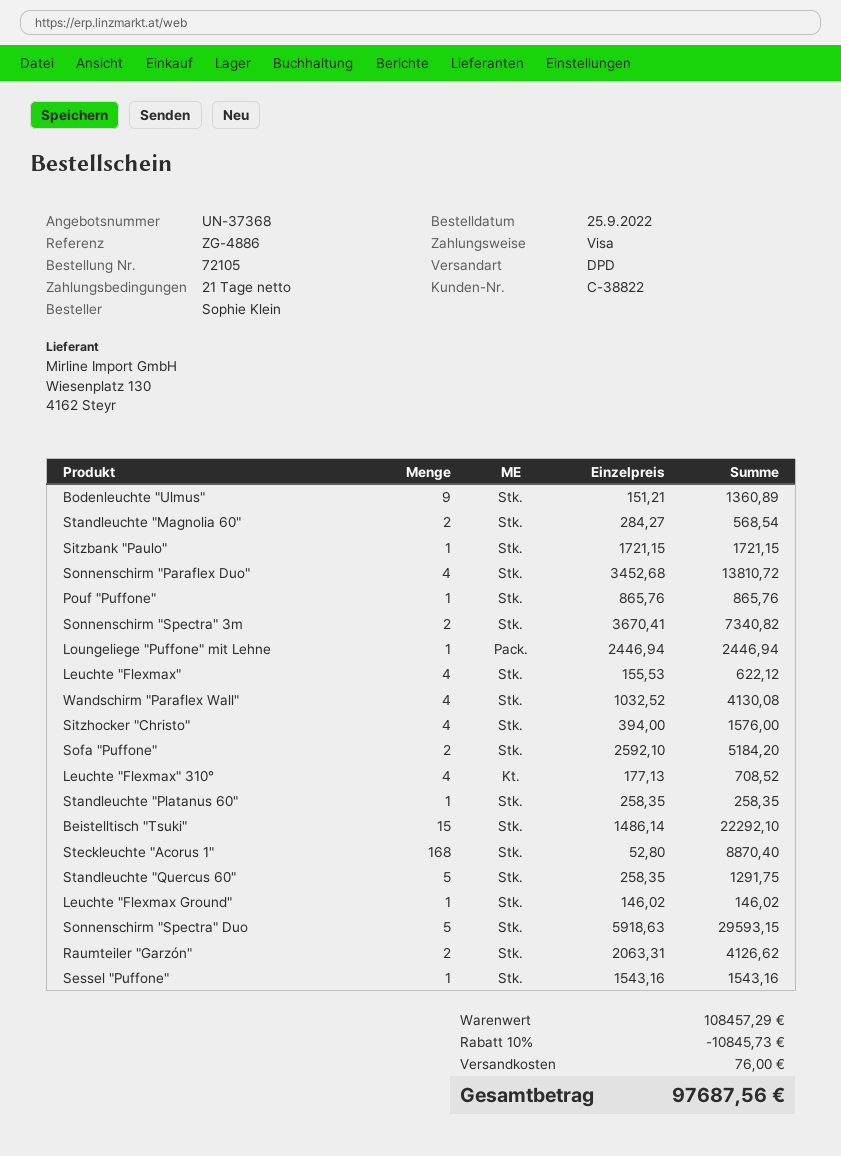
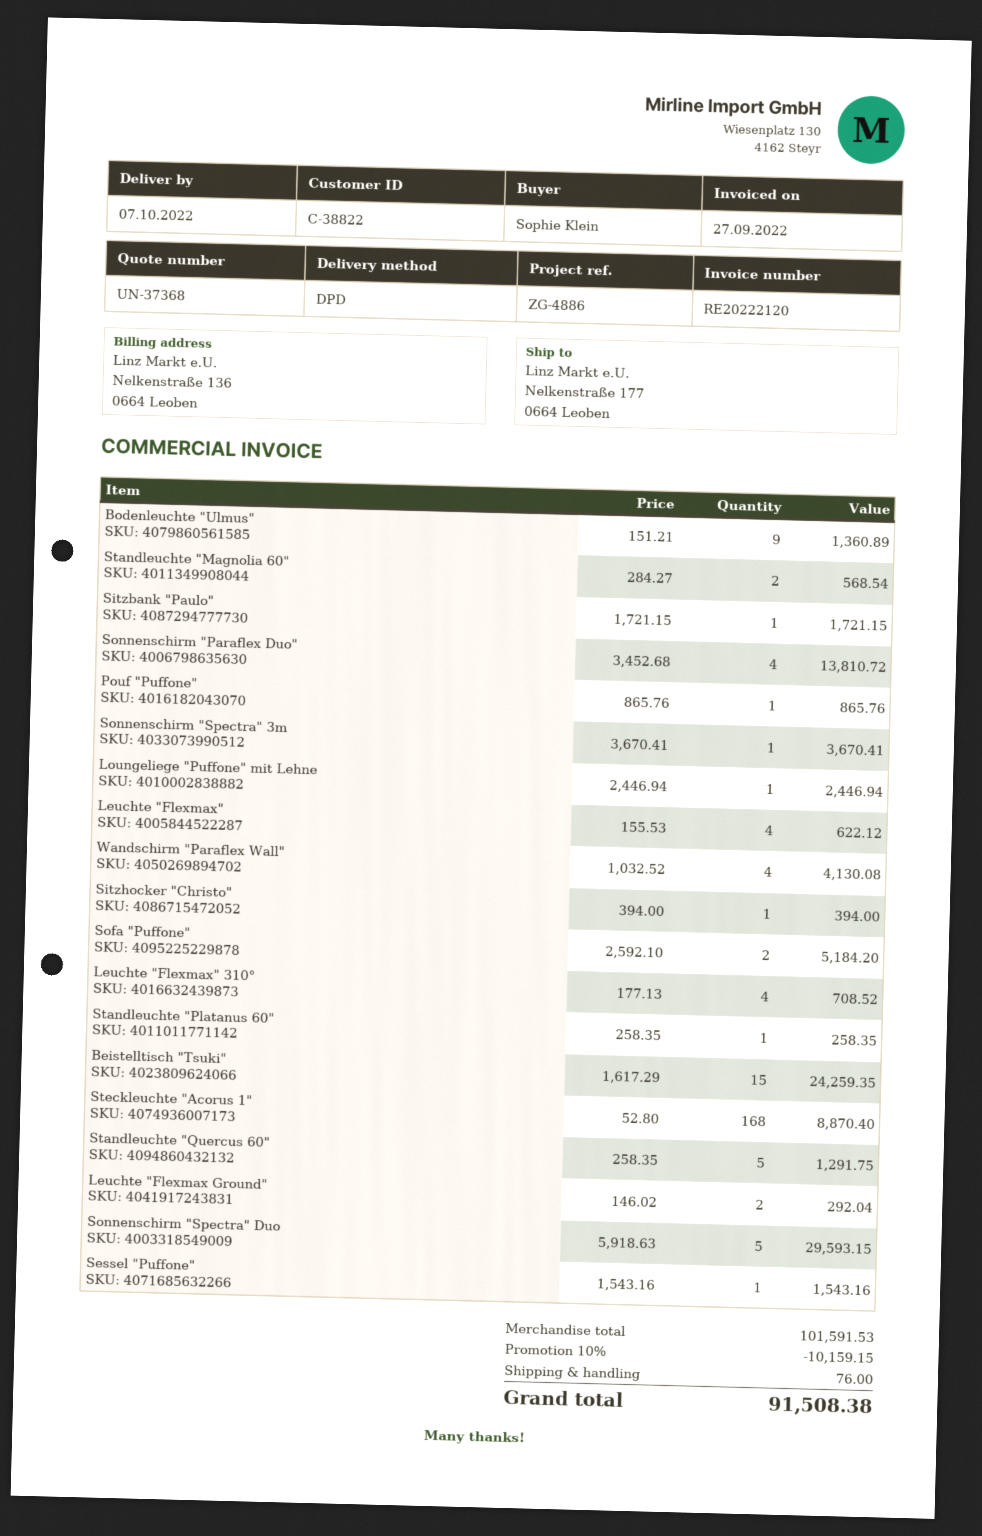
Sonnenschirm "Spectra" 3m: 2 x 3670.41 = 7340.82 -> 1 x 3670.41 = 3670.41
Sitzhocker "Christo": 4 x 394.00 = 1576.00 -> 1 x 394.00 = 394.00
Beistelltisch "Tsuki": 15 x 1486.14 = 22292.10 -> 15 x 1617.29 = 24259.35
Leuchte "Flexmax Ground": 1 x 146.02 = 146.02 -> 2 x 146.02 = 292.04
Raumteiler "Garzón": 2 x 2063.31 = 4126.62 -> none
subtotal: 108457.29 -> 101591.53
discount: 10% = 10845.73 -> 10% = 10159.15
total: 97687.56 -> 91508.38

